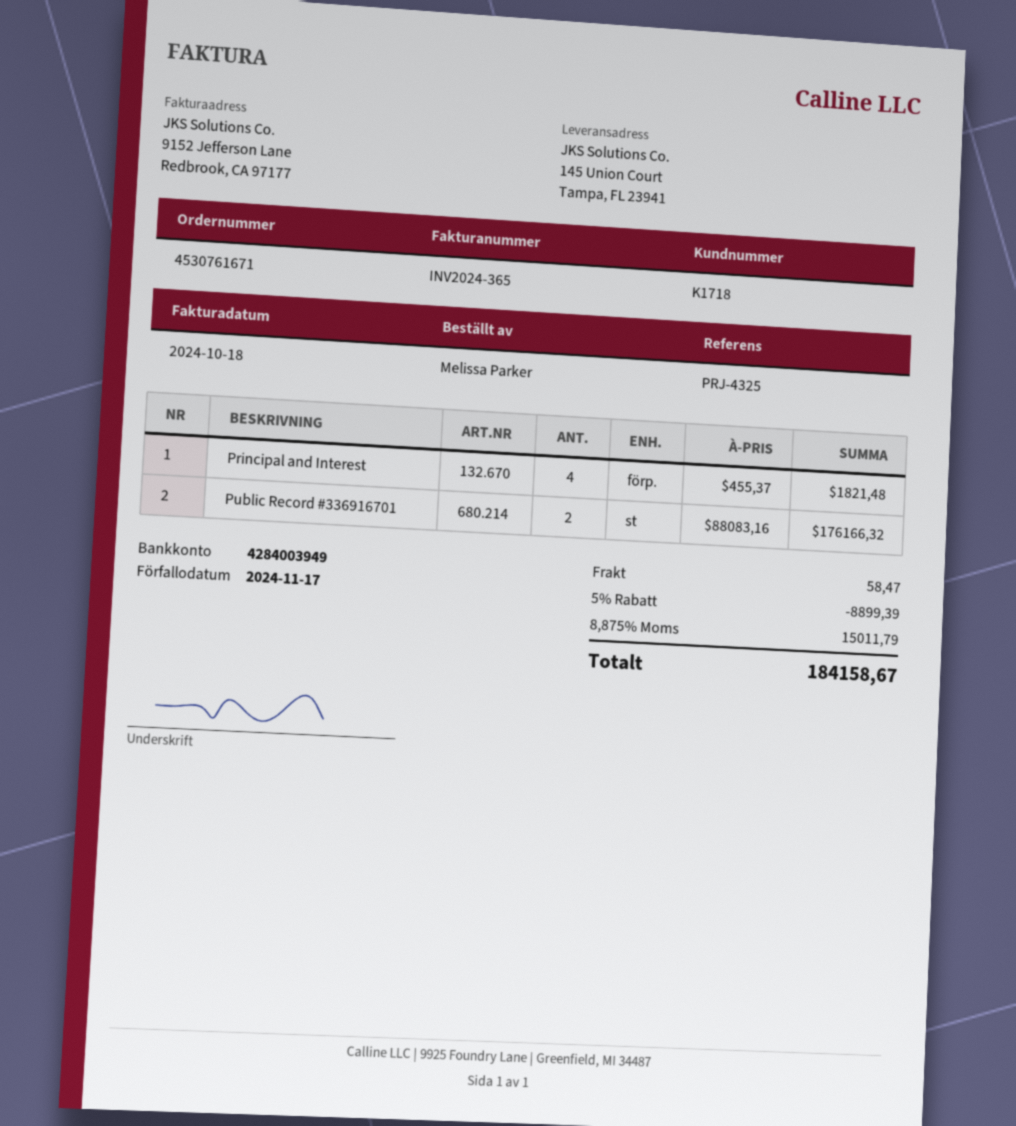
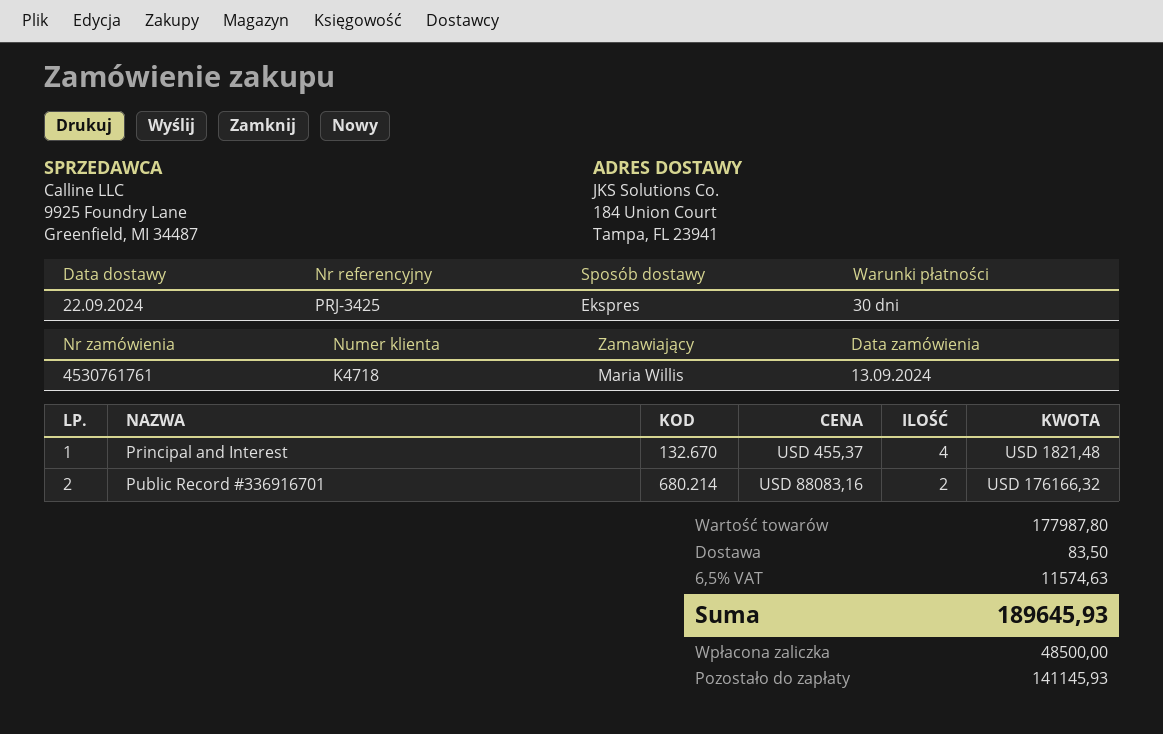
order number: 4530761671 -> 4530761761
customer number: K1718 -> K4718
reference: PRJ-4325 -> PRJ-3425
ordered by: Melissa Parker -> Maria Willis
ship to: 145 Union Court, Tampa, FL 23941 -> 184 Union Court, Tampa, FL 23941
discount: 5% = 8899.39 -> none
shipping: 58.47 -> 83.50
tax: 8.875% = 15011.79 -> 6.5% = 11574.63
total: 184158.67 -> 189645.93

